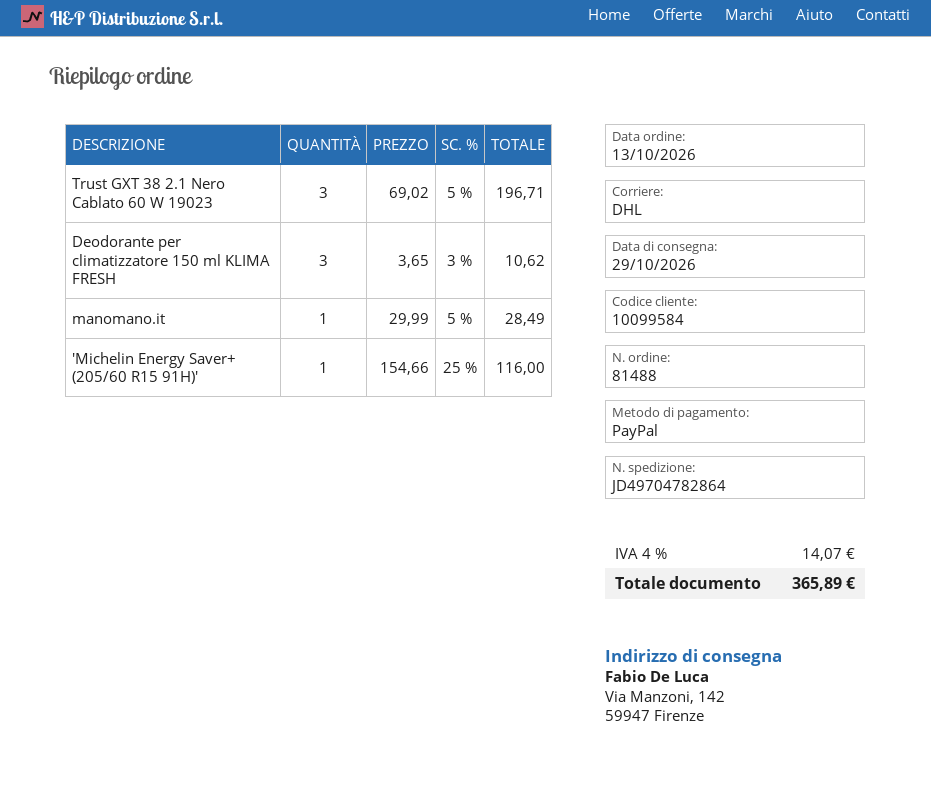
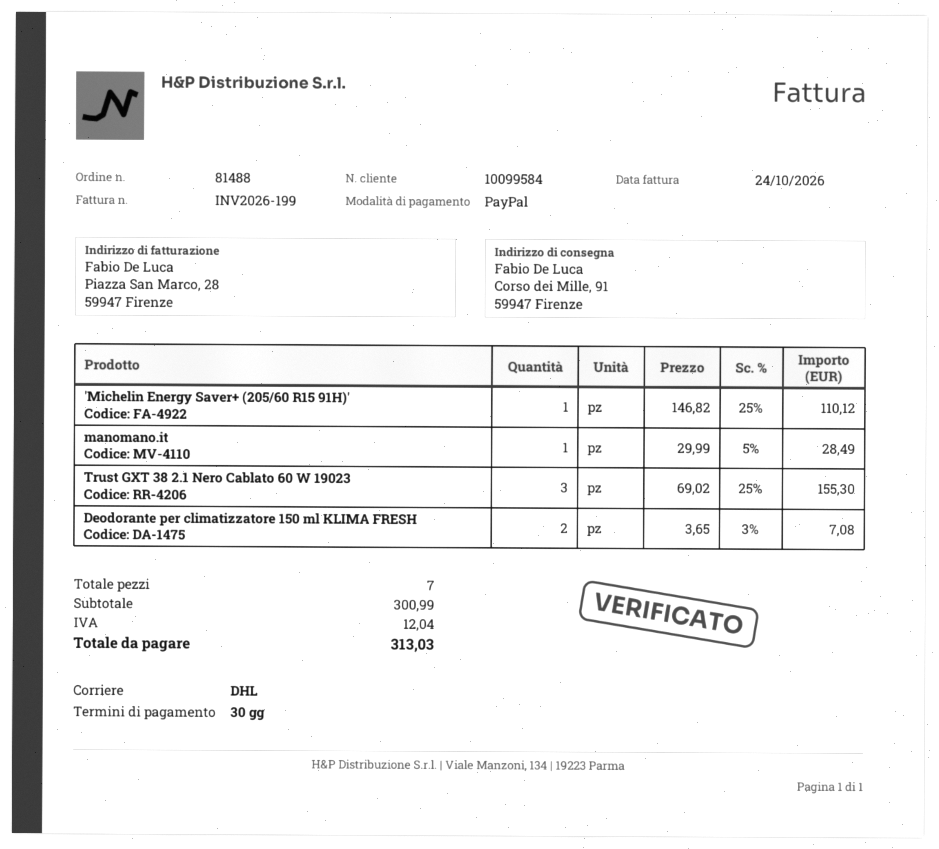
ship to: Via Manzoni, 142, 59947 Firenze -> Corso dei Mille, 91, 59947 Firenze
Trust GXT 38 2.1 Nero Cablato 60 W 19023: 3 x 69.02 - 5% = 196.71 -> 3 x 69.02 - 25% = 155.30
Deodorante per climatizzatore 150 ml KLIMA FRESH: 3 x 3.65 - 3% = 10.62 -> 2 x 3.65 - 3% = 7.08
'Michelin Energy Saver+ (205/60 R15 91H)': 1 x 154.66 - 25% = 116.00 -> 1 x 146.82 - 25% = 110.12
tax: 14.07 -> 12.04
total: 365.89 -> 313.03

